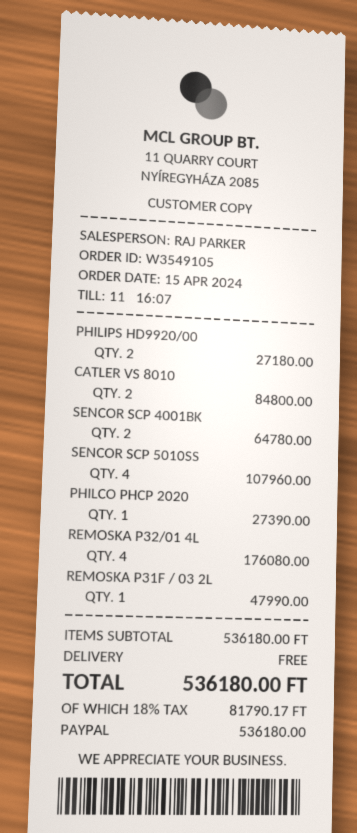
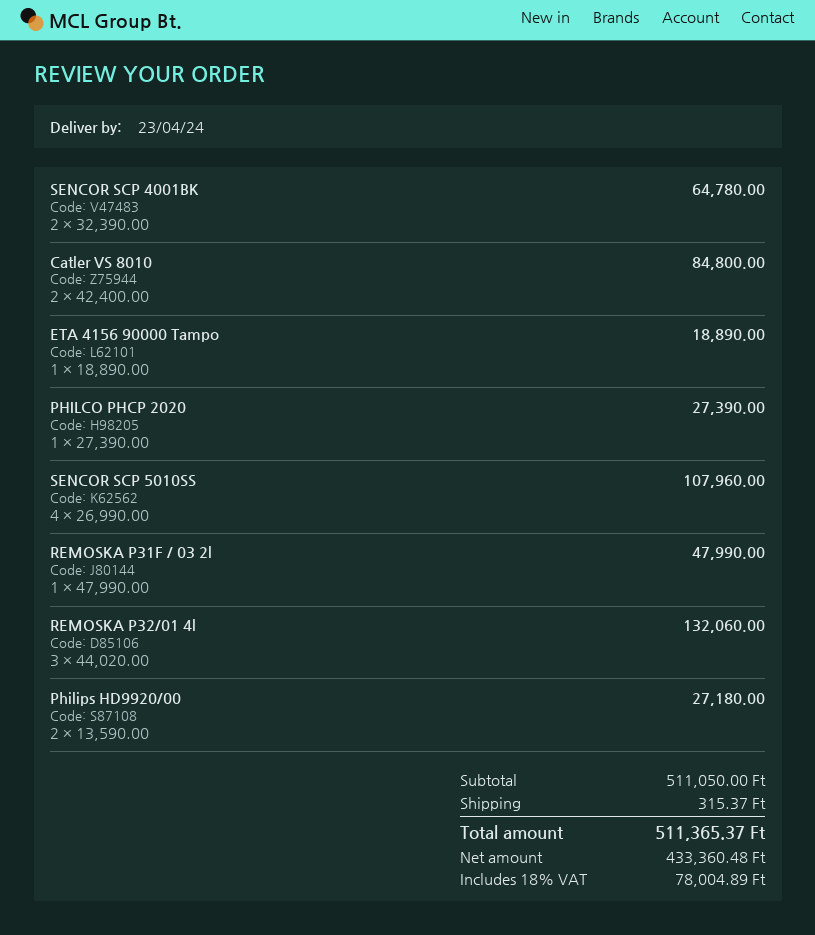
REMOSKA P32/01 4L: 4 for 176080.00 -> 3 for 132060.00
ETA 4156 90000 Tampo: none -> 1 for 18890.00
subtotal: 536180.00 -> 511050.00
shipping: 0.00 -> 315.37
tax: 18% = 81790.17 -> 18% = 78004.89
total: 536180.00 -> 511365.37

